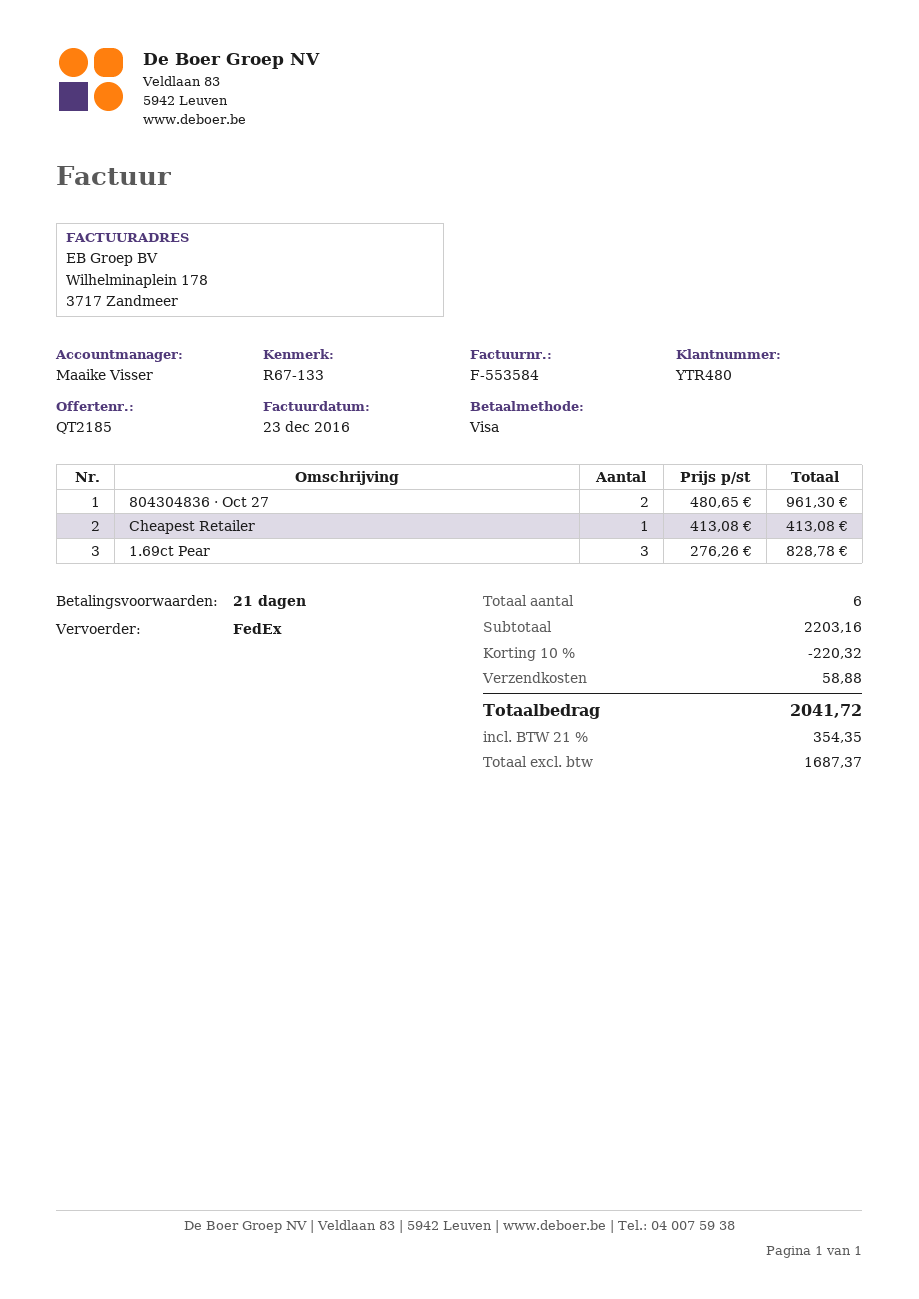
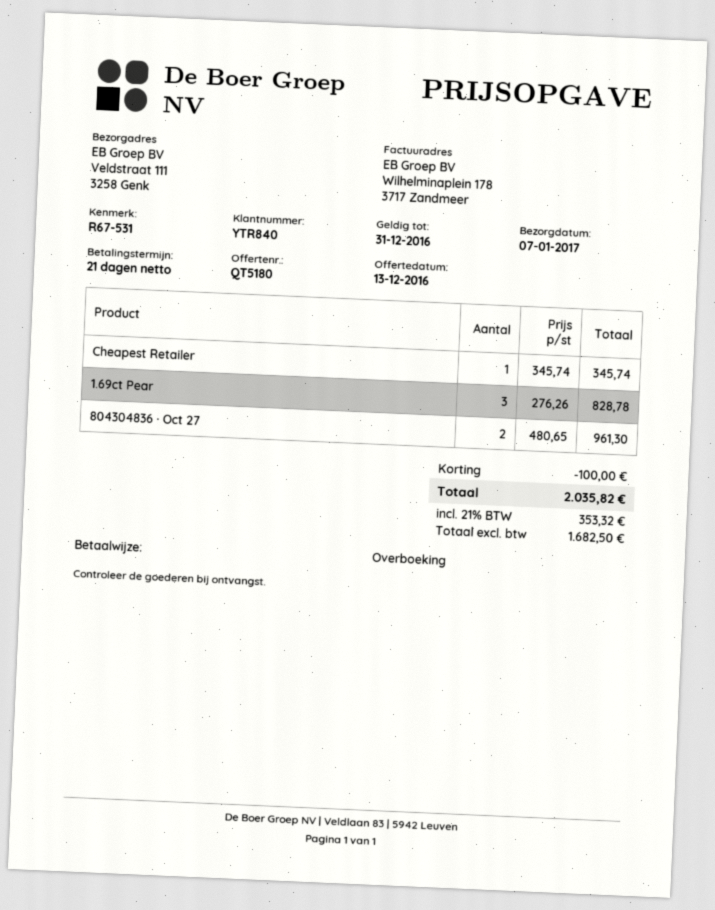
quote number: QT2185 -> QT5180
customer number: YTR480 -> YTR840
reference: R67-133 -> R67-531
payment method: Visa -> bank transfer
Cheapest Retailer: 1 x 413.08 = 413.08 -> 1 x 345.74 = 345.74
discount: 220.32 -> 100.00
shipping: 58.88 -> none
net: 1687.37 -> 1682.50
tax: 21% = 354.35 -> 21% = 353.32
total: 2041.72 -> 2035.82

